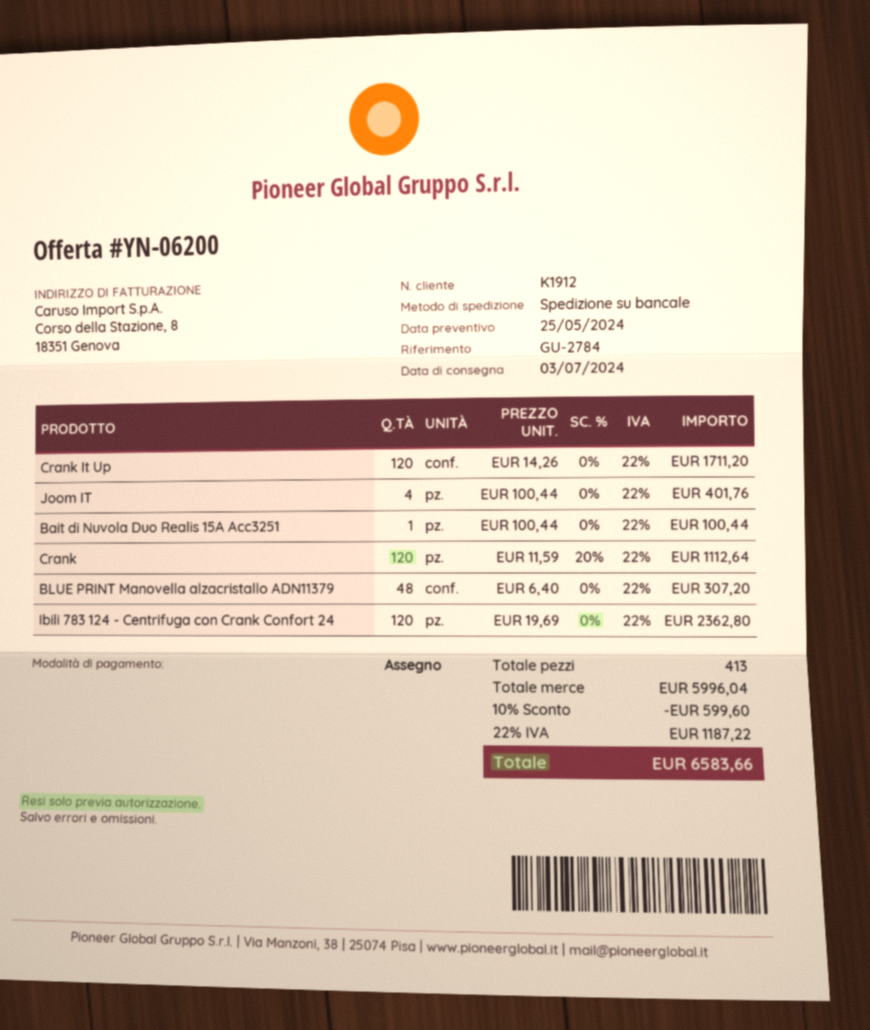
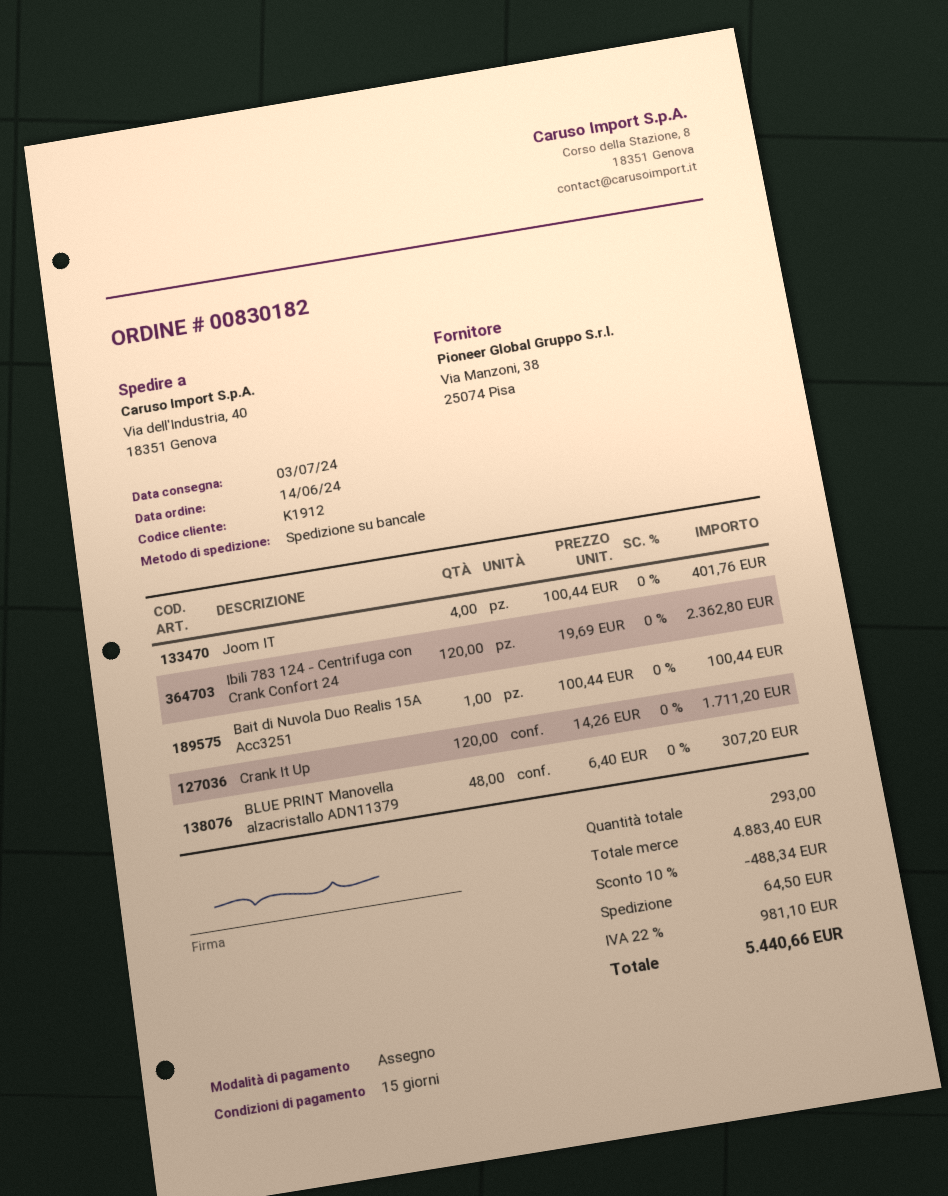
Crank: 120 x 11.59 - 20% = 1112.64 -> none
total quantity: 413 -> 293
subtotal: 5996.04 -> 4883.40
discount: 10% = 599.60 -> 10% = 488.34
shipping: none -> 64.50
tax: 22% = 1187.22 -> 22% = 981.10
total: 6583.66 -> 5440.66

